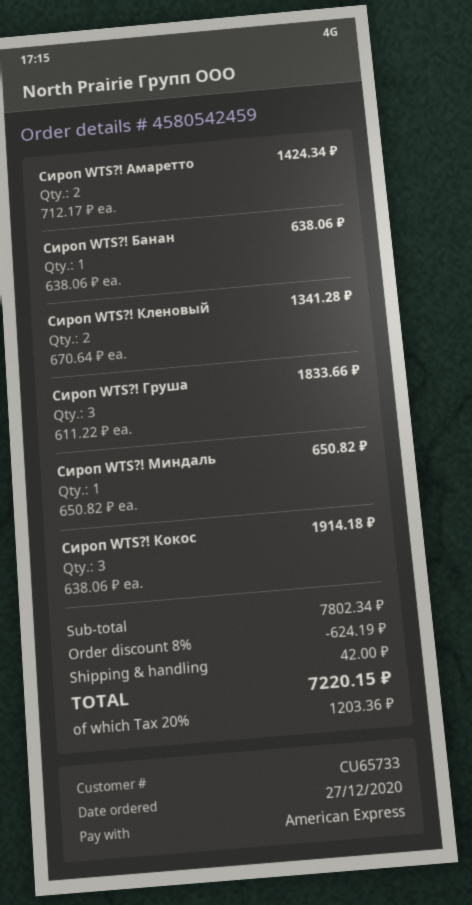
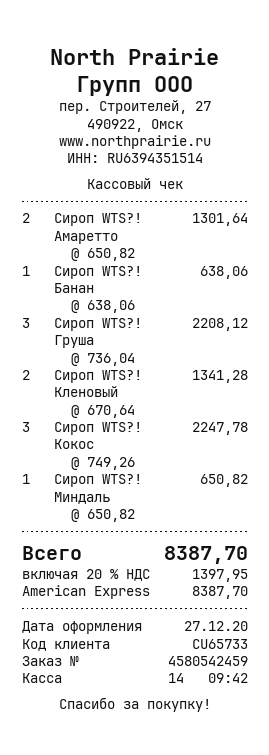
Сироп WTS?! Амаретто: 2 x 712.17 = 1424.34 -> 2 x 650.82 = 1301.64
Сироп WTS?! Груша: 3 x 611.22 = 1833.66 -> 3 x 736.04 = 2208.12
Сироп WTS?! Кокос: 3 x 638.06 = 1914.18 -> 3 x 749.26 = 2247.78
discount: 8% = 624.19 -> none
shipping: 42.00 -> none
tax: 20% = 1203.36 -> 20% = 1397.95
total: 7220.15 -> 8387.70

